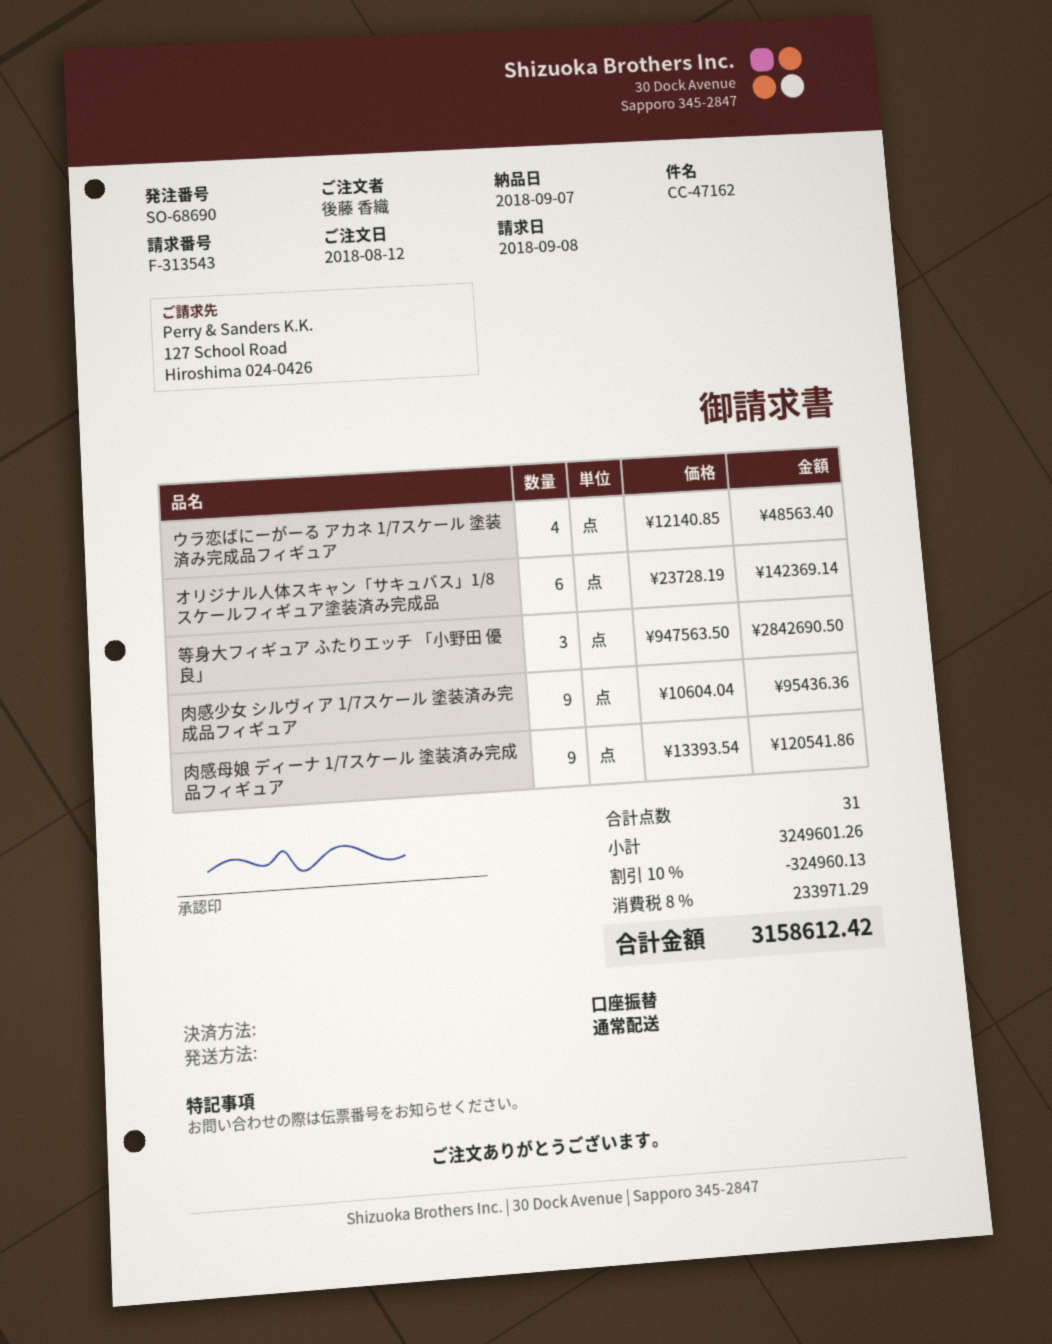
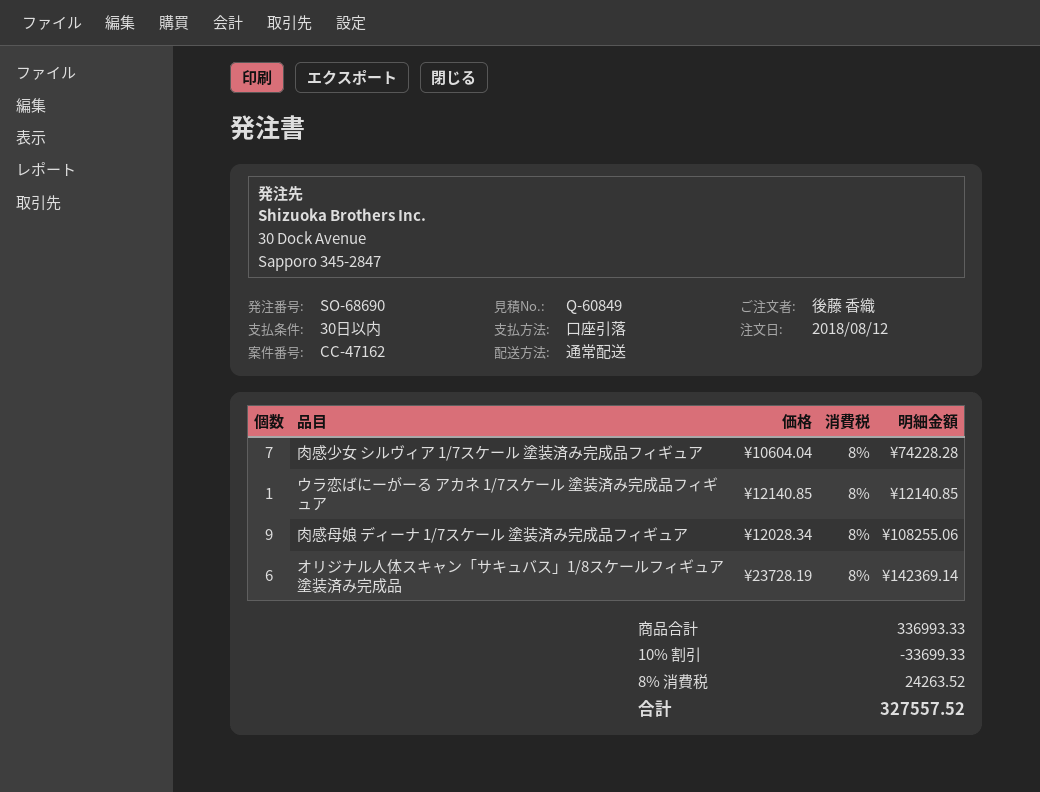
ウラ恋ばにーがーる アカネ 1/7スケール 塗装済み完成品フィギュア: 4 x 12140.85 = 48563.40 -> 1 x 12140.85 = 12140.85
等身大フィギュア ふたりエッチ 「小野田 優良」: 3 x 947563.50 = 2842690.50 -> none
肉感少女 シルヴィア 1/7スケール 塗装済み完成品フィギュア: 9 x 10604.04 = 95436.36 -> 7 x 10604.04 = 74228.28
肉感母娘 ディーナ 1/7スケール 塗装済み完成品フィギュア: 9 x 13393.54 = 120541.86 -> 9 x 12028.34 = 108255.06
subtotal: 3249601.26 -> 336993.33
discount: 10% = 324960.13 -> 10% = 33699.33
tax: 8% = 233971.29 -> 8% = 24263.52
total: 3158612.42 -> 327557.52

